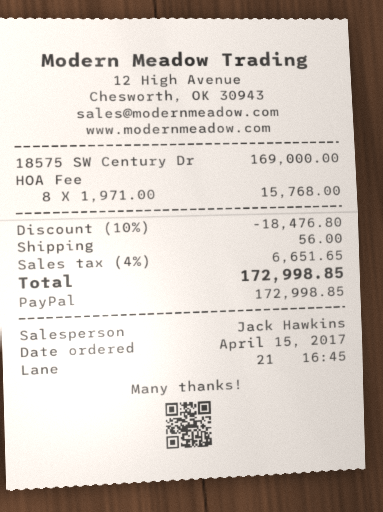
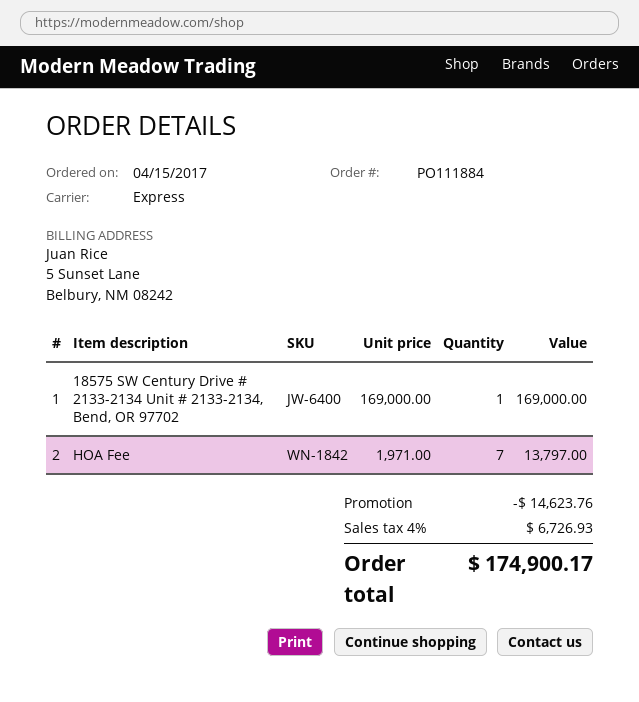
HOA Fee: 8 x 1971.00 = 15768.00 -> 7 x 1971.00 = 13797.00
discount: 18476.80 -> 14623.76
shipping: 56.00 -> none
tax: 4% = 6651.65 -> 4% = 6726.93
total: 172998.85 -> 174900.17

